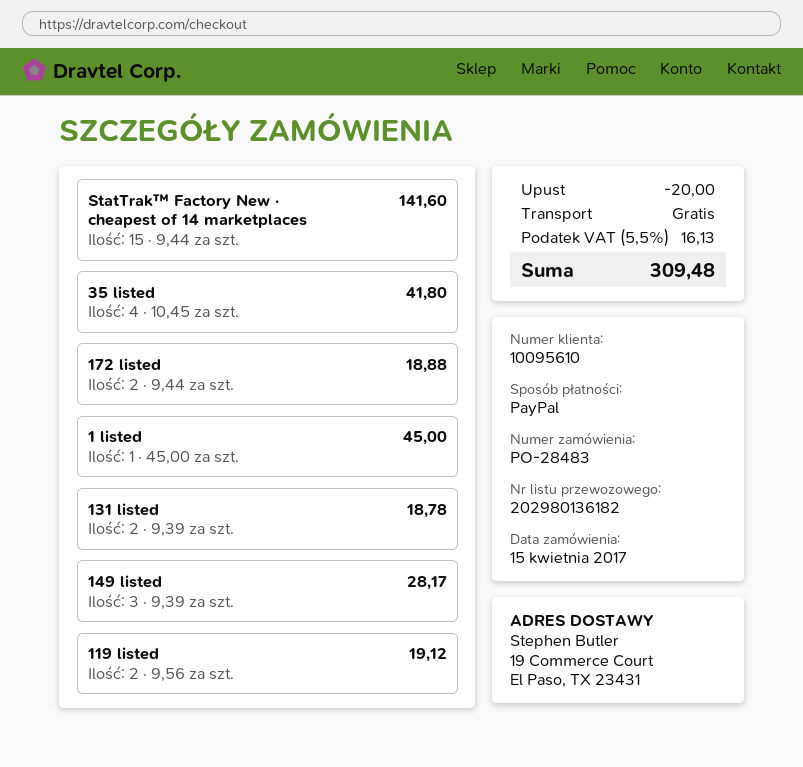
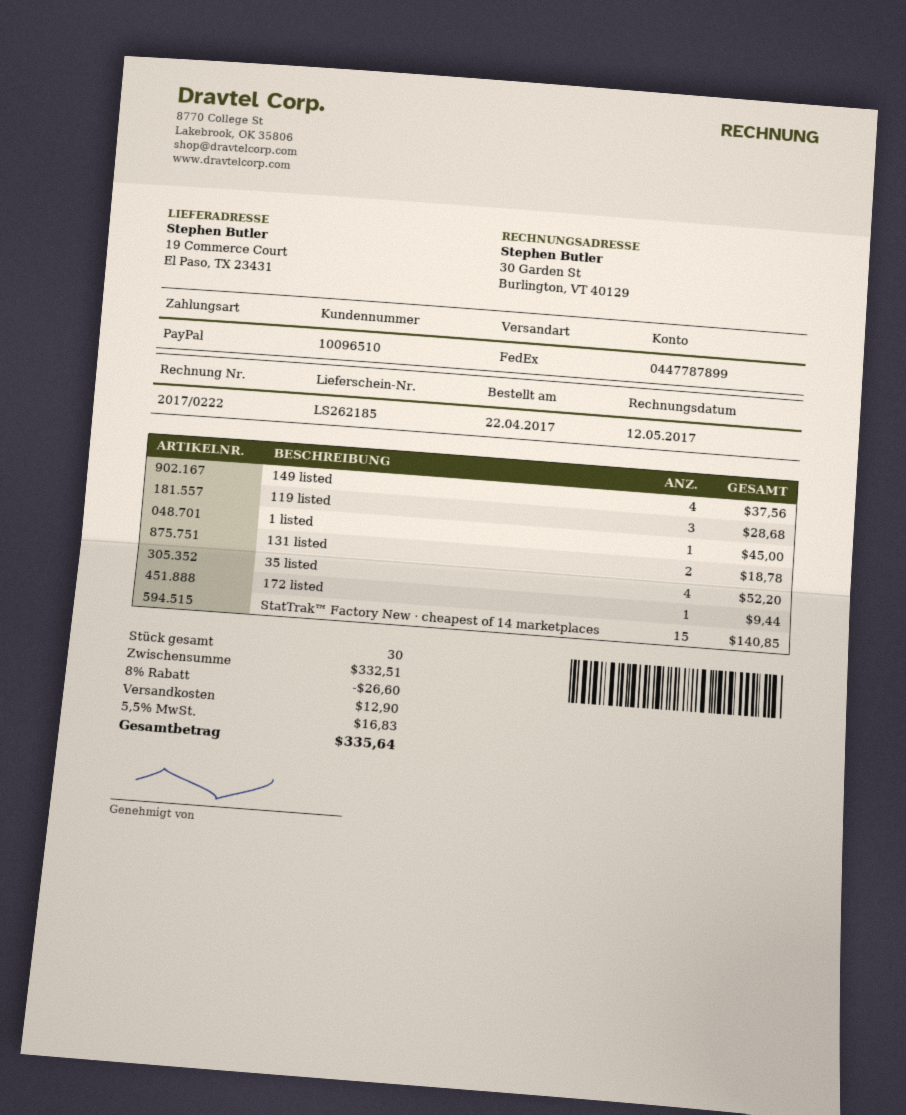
order date: 2017-04-15 -> 2017-04-22
customer number: 10095610 -> 10096510
StatTrak™ Factory New · cheapest of 14 marketplaces: 15 for 141.60 -> 15 for 140.85
35 listed: 4 for 41.80 -> 4 for 52.20
172 listed: 2 for 18.88 -> 1 for 9.44
149 listed: 3 for 28.17 -> 4 for 37.56
119 listed: 2 for 19.12 -> 3 for 28.68
discount: 20.00 -> 26.60
shipping: 0.00 -> 12.90
tax: 5.5% = 16.13 -> 5.5% = 16.83
total: 309.48 -> 335.64

